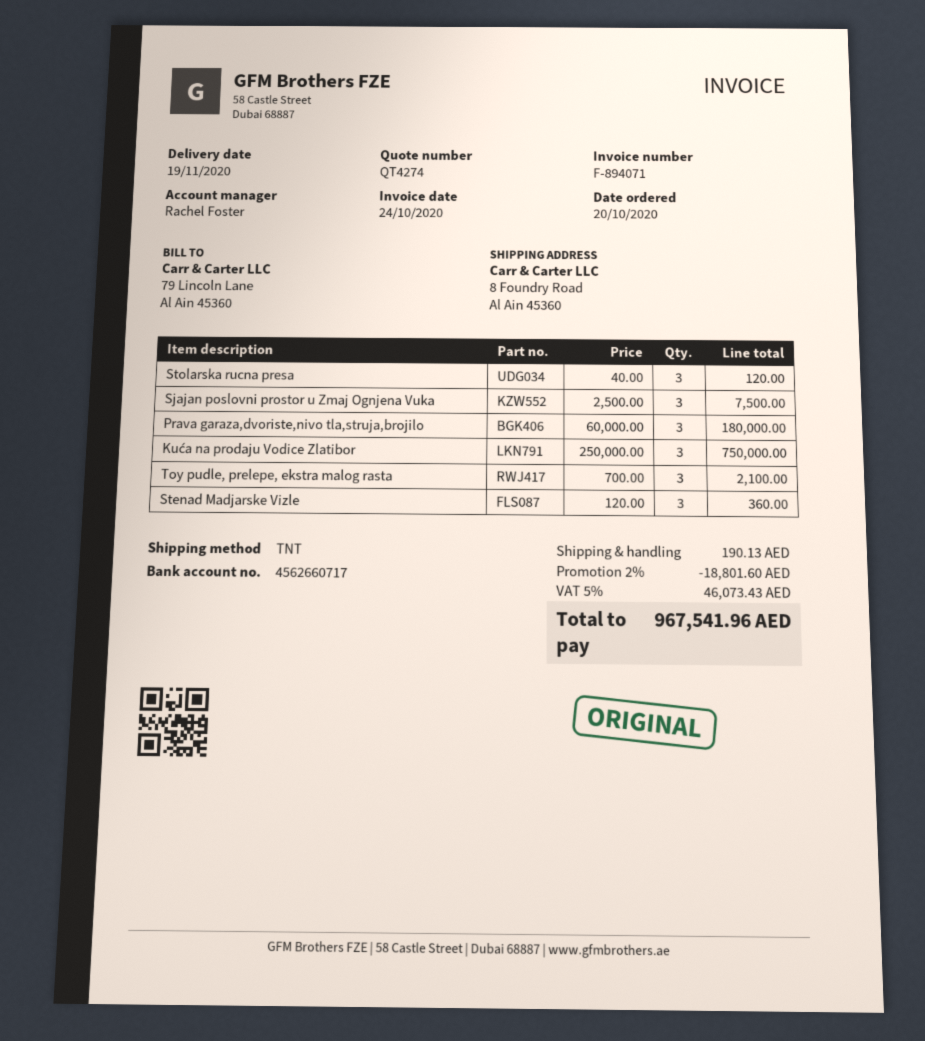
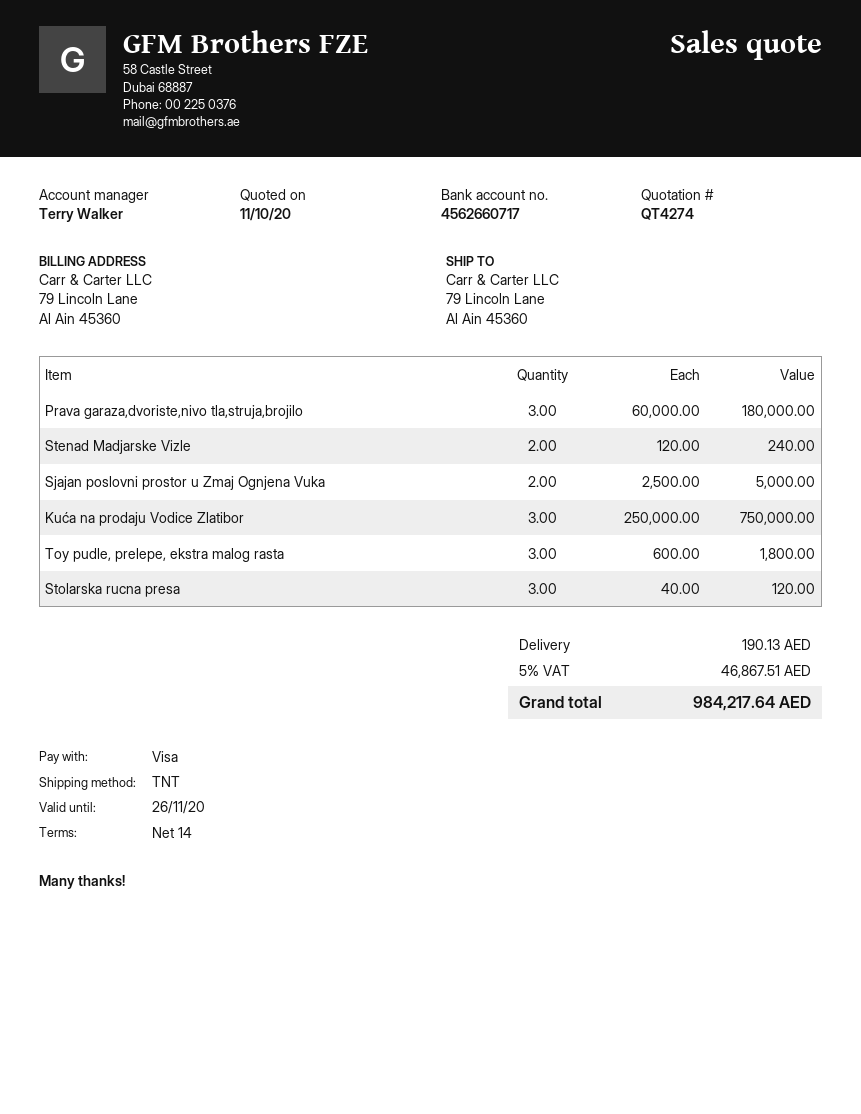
sales rep: Rachel Foster -> Terry Walker
ship to: 8 Foundry Road, Al Ain 45360 -> 79 Lincoln Lane, Al Ain 45360
Sjajan poslovni prostor u Zmaj Ognjena Vuka: 3 x 2500.00 = 7500.00 -> 2 x 2500.00 = 5000.00
Toy pudle, prelepe, ekstra malog rasta: 3 x 700.00 = 2100.00 -> 3 x 600.00 = 1800.00
Stenad Madjarske Vizle: 3 x 120.00 = 360.00 -> 2 x 120.00 = 240.00
discount: 2% = 18801.60 -> none
tax: 5% = 46073.43 -> 5% = 46867.51
total: 967541.96 -> 984217.64

